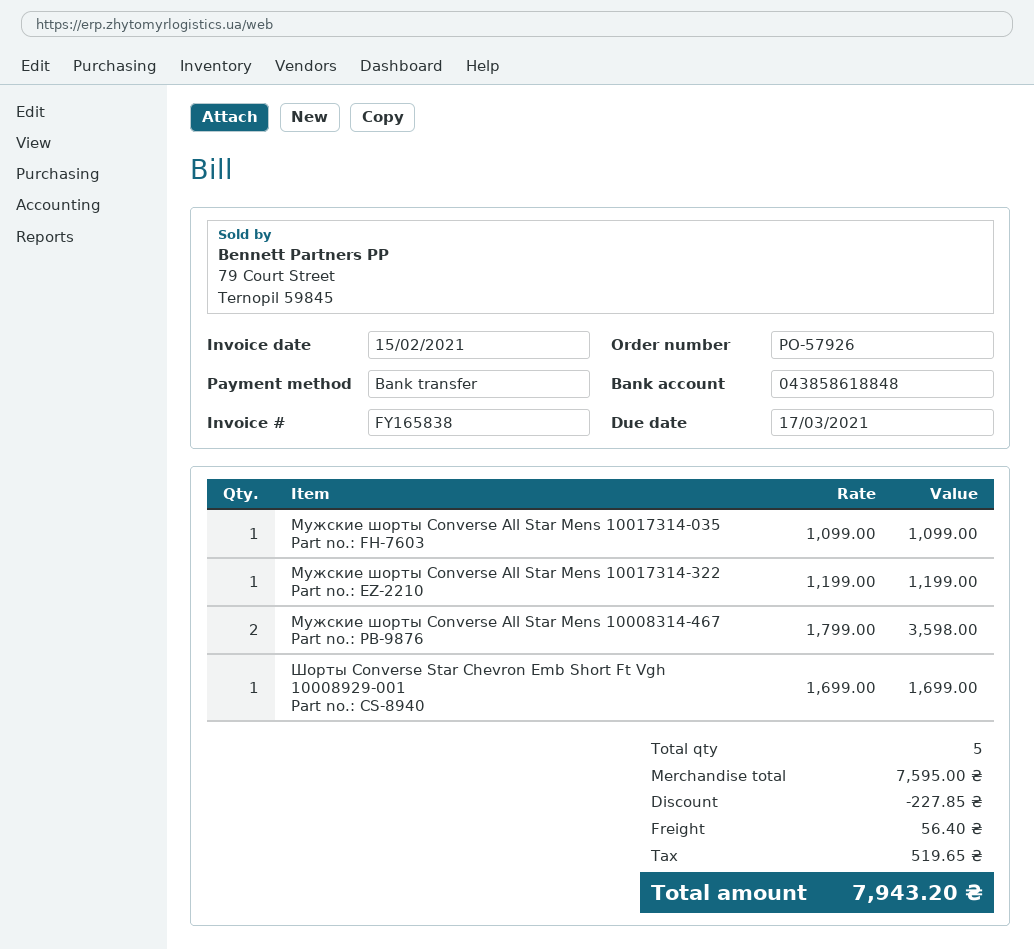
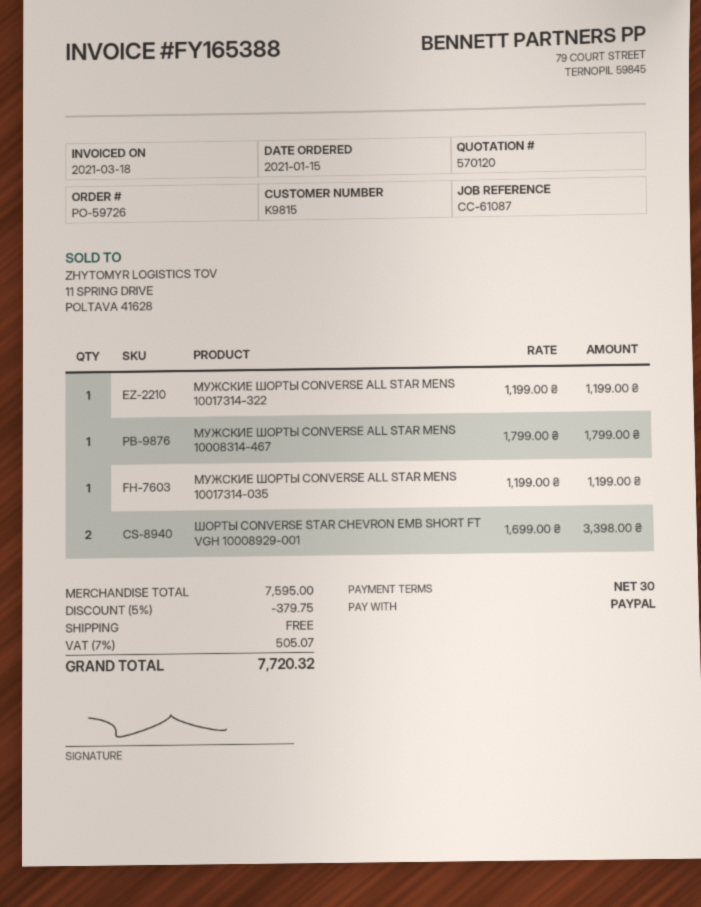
order number: PO-57926 -> PO-59726
invoice number: FY165838 -> FY165388
invoice date: 2021-02-15 -> 2021-03-18
payment method: bank transfer -> PayPal
Мужские шорты Converse All Star Mens 10017314-035: 1 x 1099.00 = 1099.00 -> 1 x 1199.00 = 1199.00
Мужские шорты Converse All Star Mens 10008314-467: 2 x 1799.00 = 3598.00 -> 1 x 1799.00 = 1799.00
Шорты Converse Star Chevron Emb Short Ft Vgh 10008929-001: 1 x 1699.00 = 1699.00 -> 2 x 1699.00 = 3398.00
discount: 227.85 -> 379.75
shipping: 56.40 -> 0.00
tax: 519.65 -> 505.07
total: 7943.20 -> 7720.32

